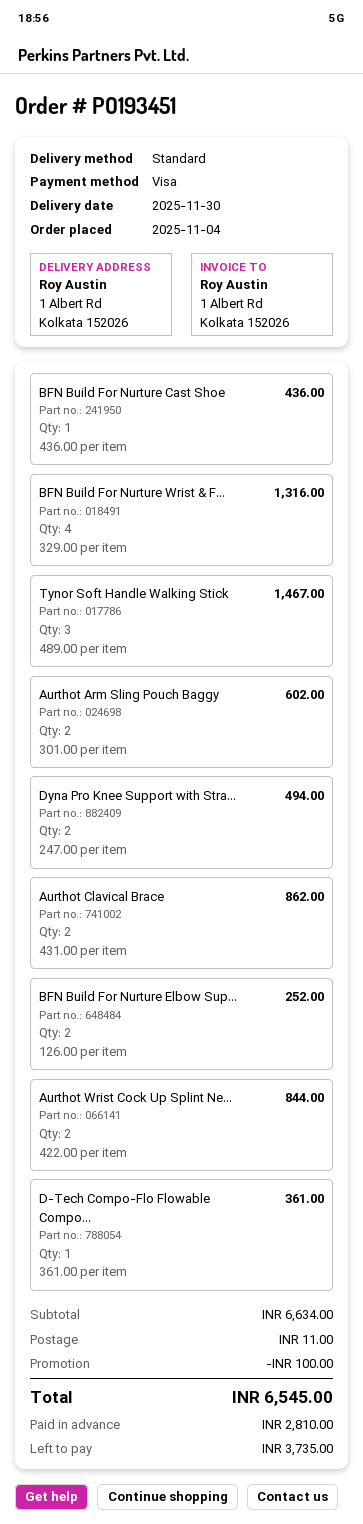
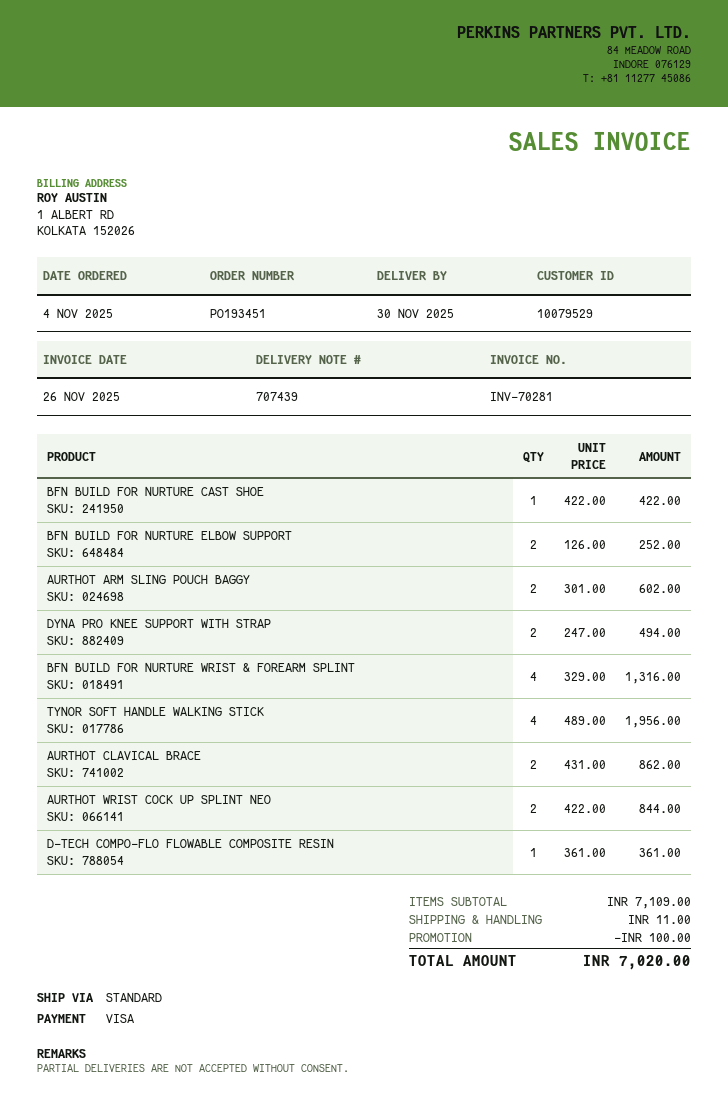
BFN Build For Nurture Cast Shoe: 1 x 436.00 = 436.00 -> 1 x 422.00 = 422.00
Tynor Soft Handle Walking Stick: 3 x 489.00 = 1467.00 -> 4 x 489.00 = 1956.00
subtotal: 6634.00 -> 7109.00
total: 6545.00 -> 7020.00

